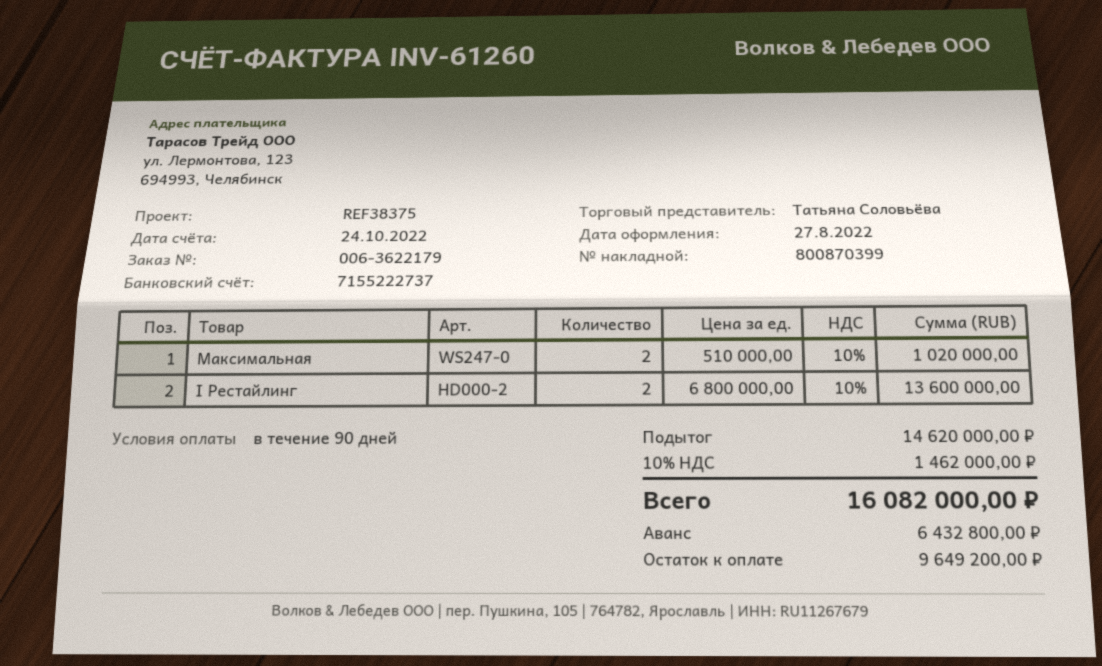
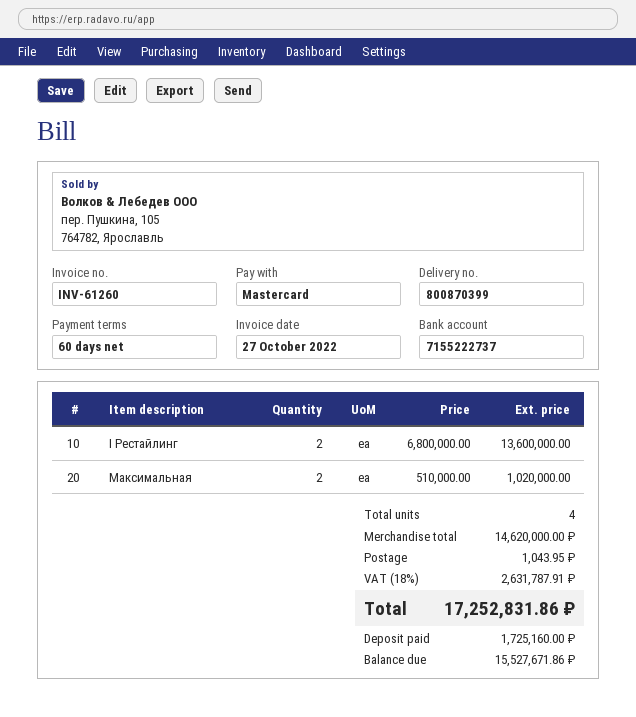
invoice date: 2022-10-24 -> 2022-10-27
payment terms: 90 days -> 60 days
shipping: none -> 1043.95
tax: 10% = 1462000.00 -> 18% = 2631787.91
total: 16082000.00 -> 17252831.86
deposit: 6432800.00 -> 1725160.00
balance: 9649200.00 -> 15527671.86

